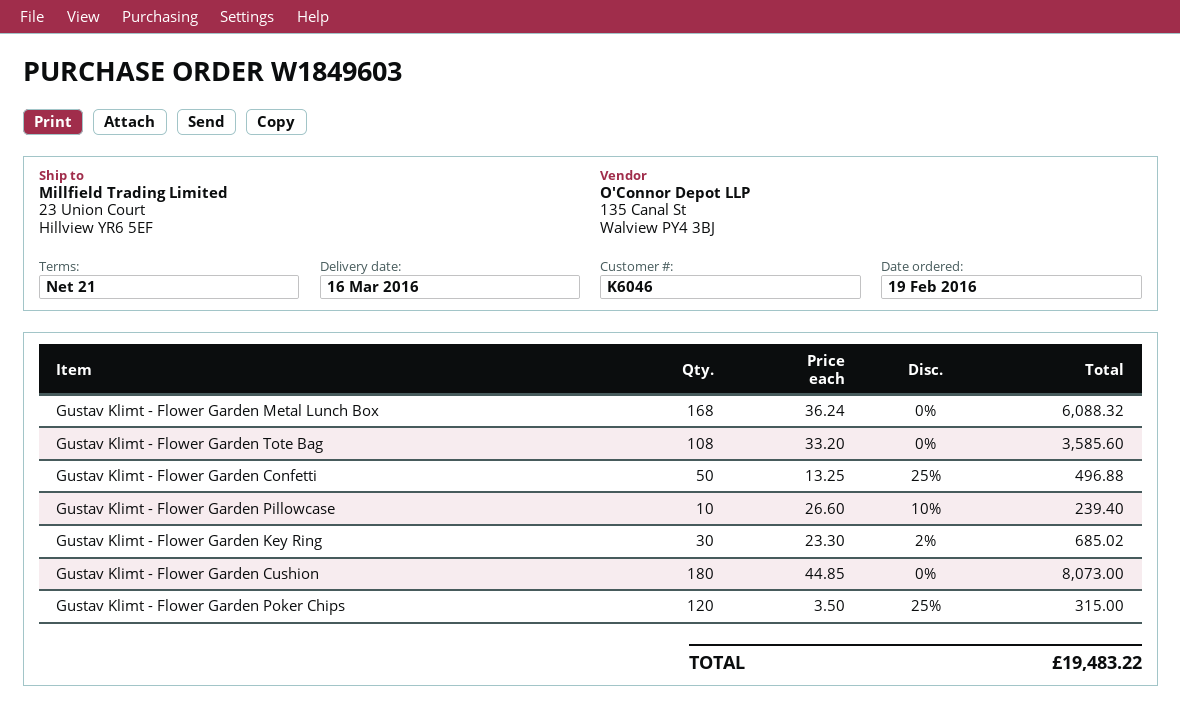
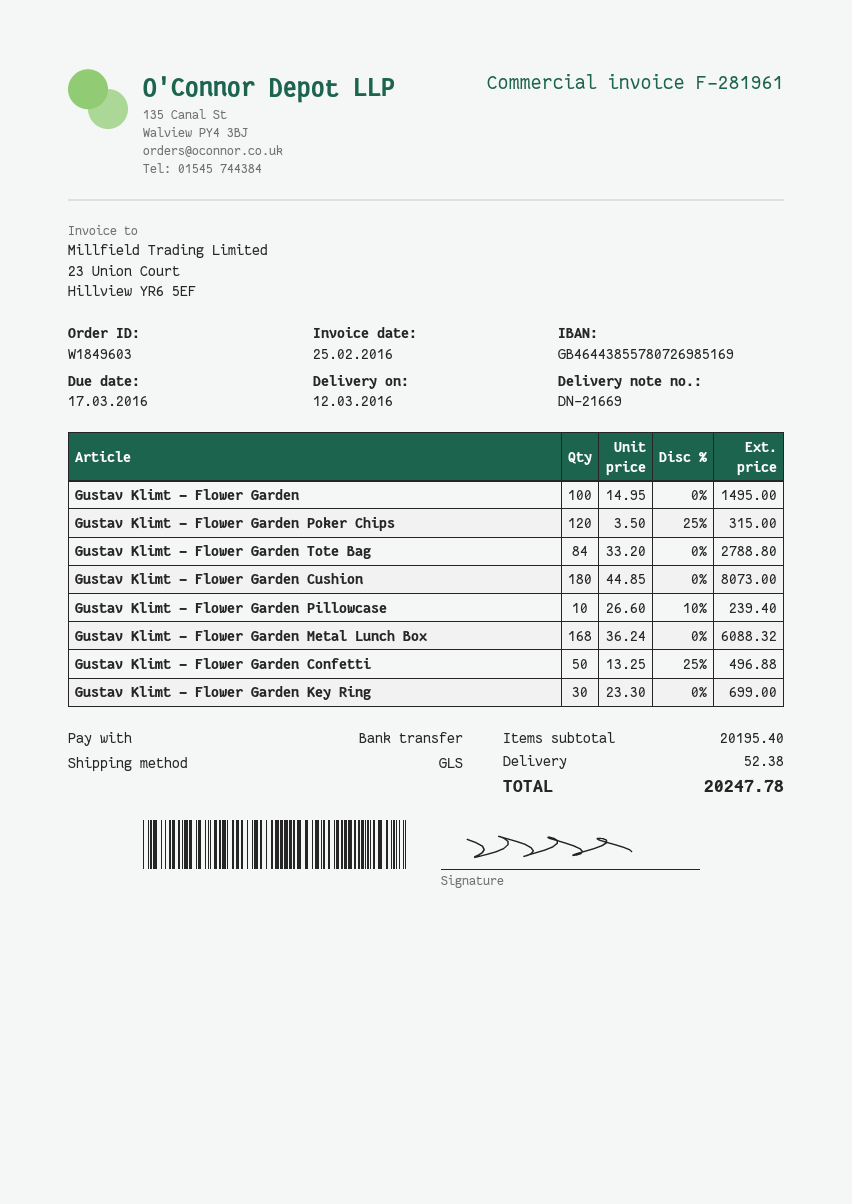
delivery date: 2016-03-16 -> 2016-03-12
Gustav Klimt - Flower Garden Tote Bag: 108 x 33.20 = 3585.60 -> 84 x 33.20 = 2788.80
Gustav Klimt - Flower Garden Key Ring: 30 x 23.30 - 2% = 685.02 -> 30 x 23.30 = 699.00
Gustav Klimt - Flower Garden: none -> 100 x 14.95 = 1495.00
shipping: none -> 52.38
total: 19483.22 -> 20247.78

